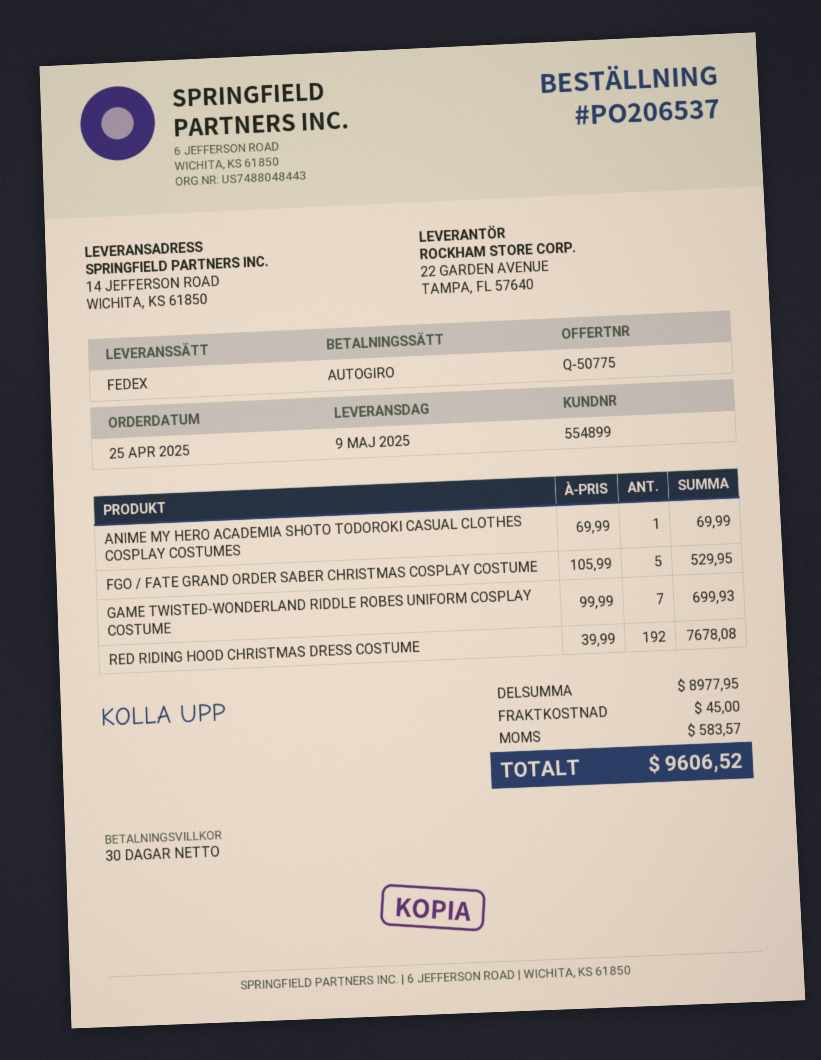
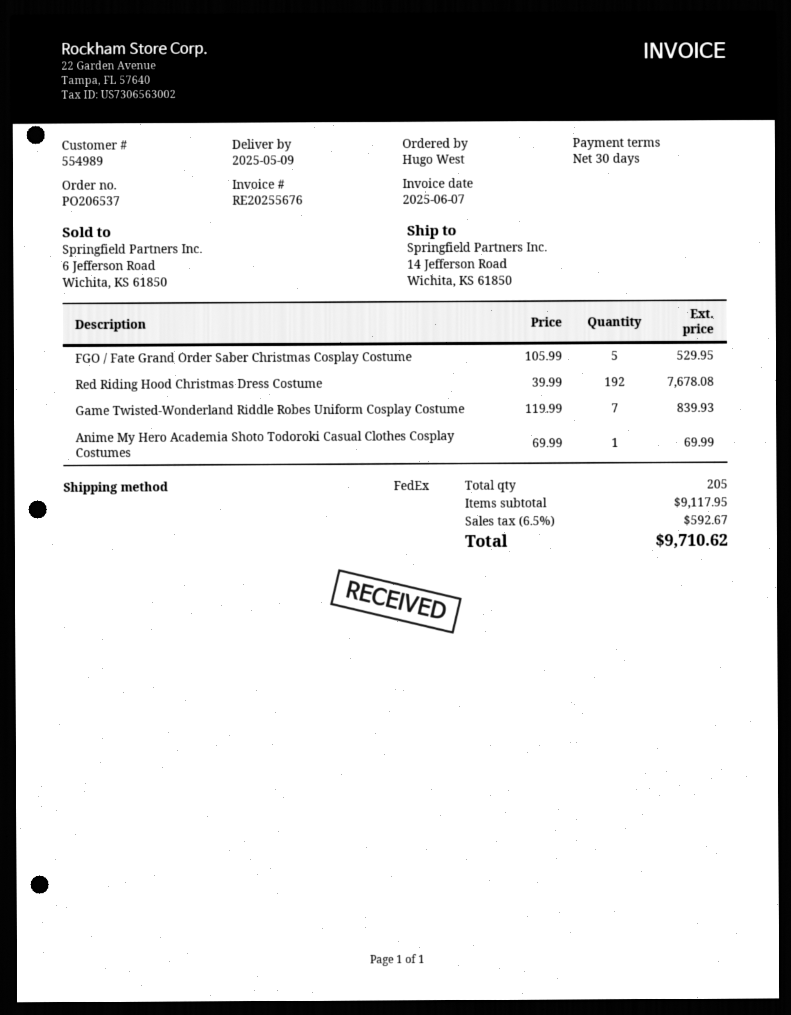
customer number: 554899 -> 554989
GAME TWISTED-WONDERLAND RIDDLE ROBES UNIFORM COSPLAY COSTUME: 7 x 99.99 = 699.93 -> 7 x 119.99 = 839.93
subtotal: 8977.95 -> 9117.95
shipping: 45.00 -> none
tax: 583.57 -> 592.67
total: 9606.52 -> 9710.62

